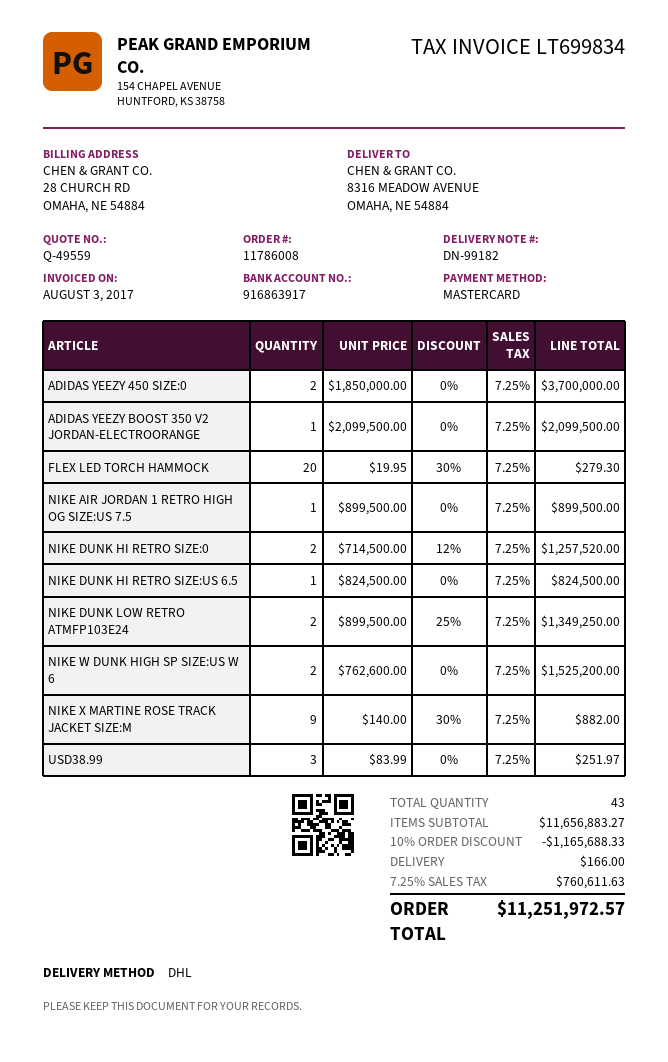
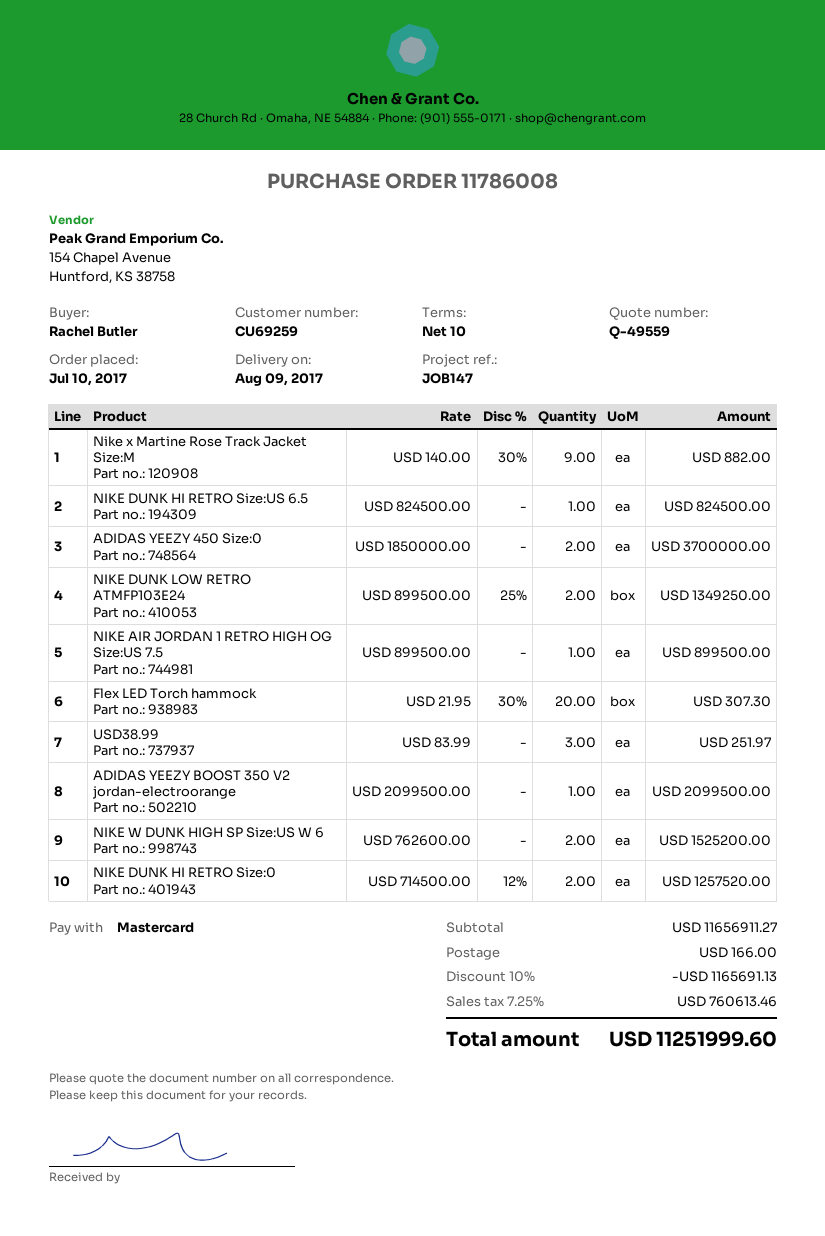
FLEX LED TORCH HAMMOCK: 20 x 19.95 - 30% = 279.30 -> 20 x 21.95 - 30% = 307.30
subtotal: 11656883.27 -> 11656911.27
discount: 10% = 1165688.33 -> 10% = 1165691.13
tax: 7.25% = 760611.63 -> 7.25% = 760613.46
total: 11251972.57 -> 11251999.60

